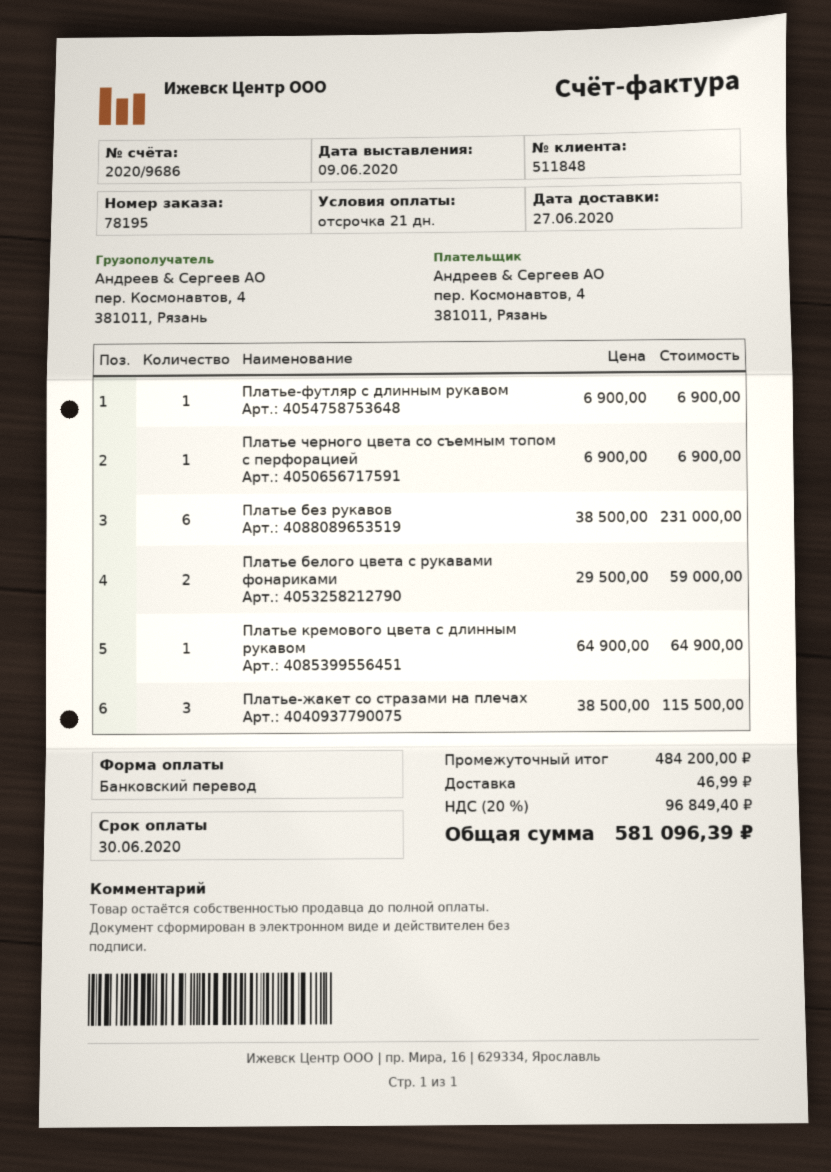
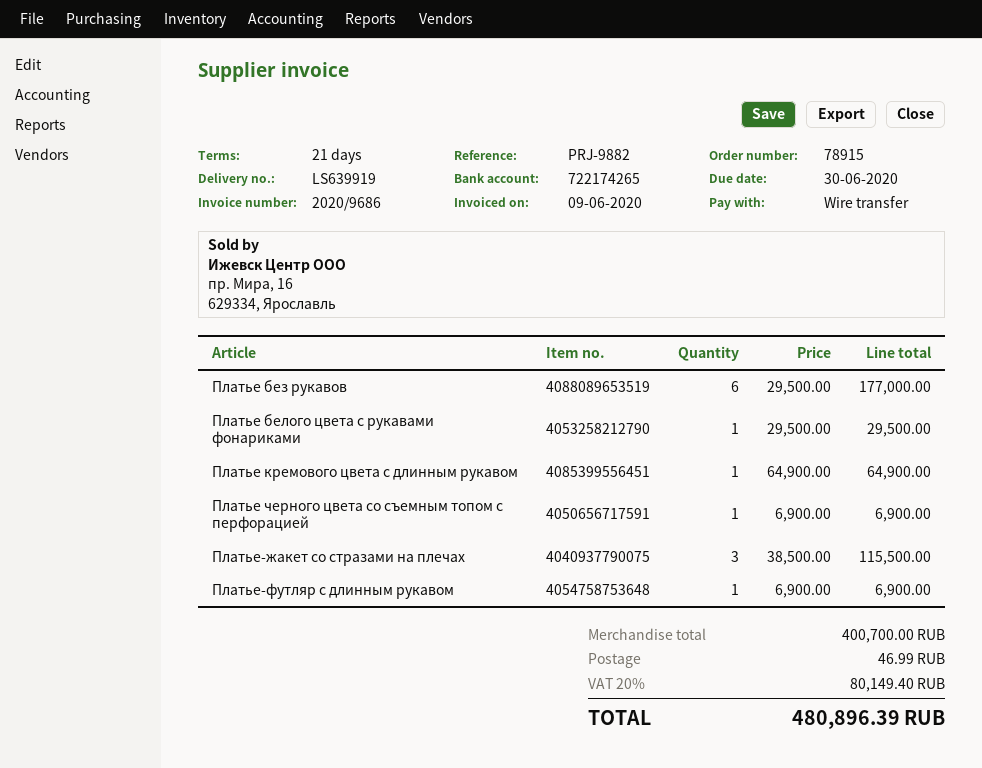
order number: 78195 -> 78915
Платье без рукавов: 6 x 38500.00 = 231000.00 -> 6 x 29500.00 = 177000.00
Платье белого цвета с рукавами фонариками: 2 x 29500.00 = 59000.00 -> 1 x 29500.00 = 29500.00
subtotal: 484200.00 -> 400700.00
tax: 20% = 96849.40 -> 20% = 80149.40
total: 581096.39 -> 480896.39

